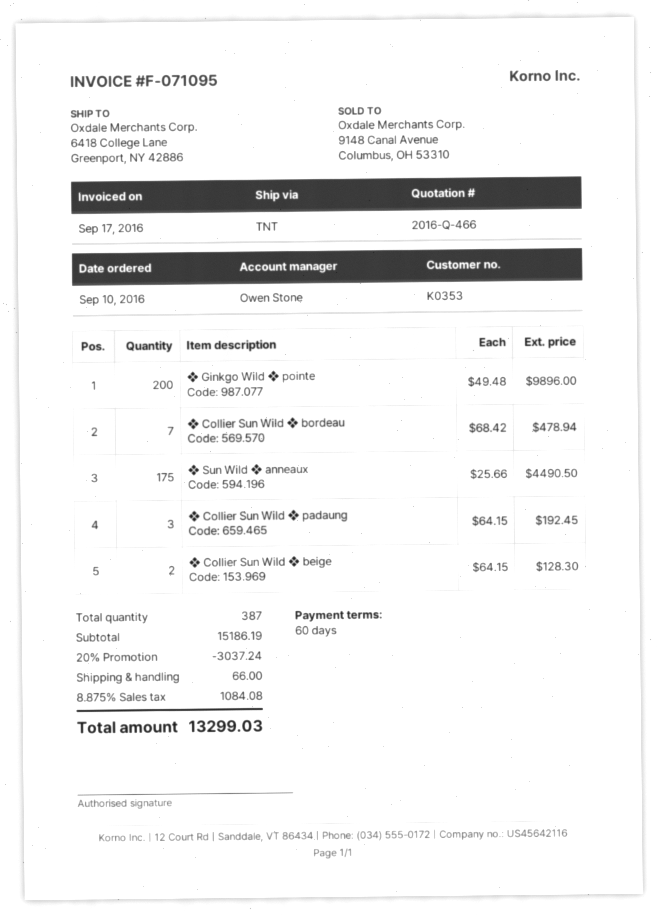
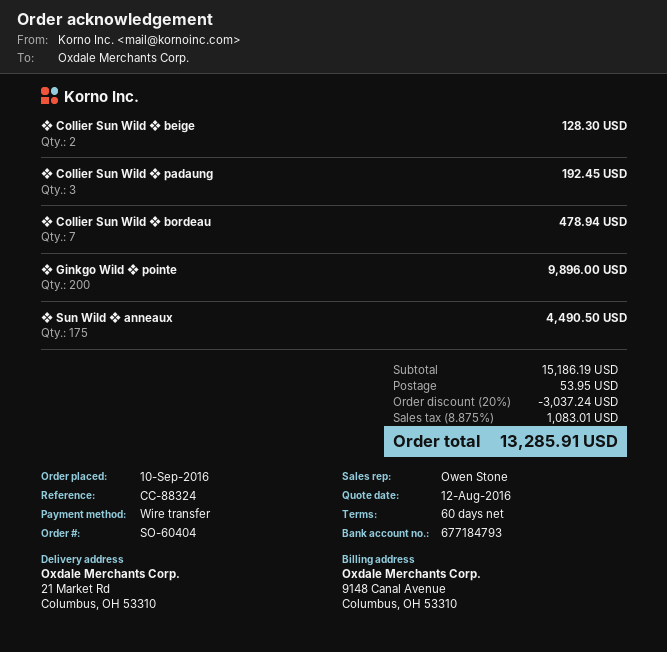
ship to: 6418 College Lane, Greenport, NY 42886 -> 21 Market Rd, Columbus, OH 53310
shipping: 66.00 -> 53.95
tax: 8.875% = 1084.08 -> 8.875% = 1083.01
total: 13299.03 -> 13285.91

